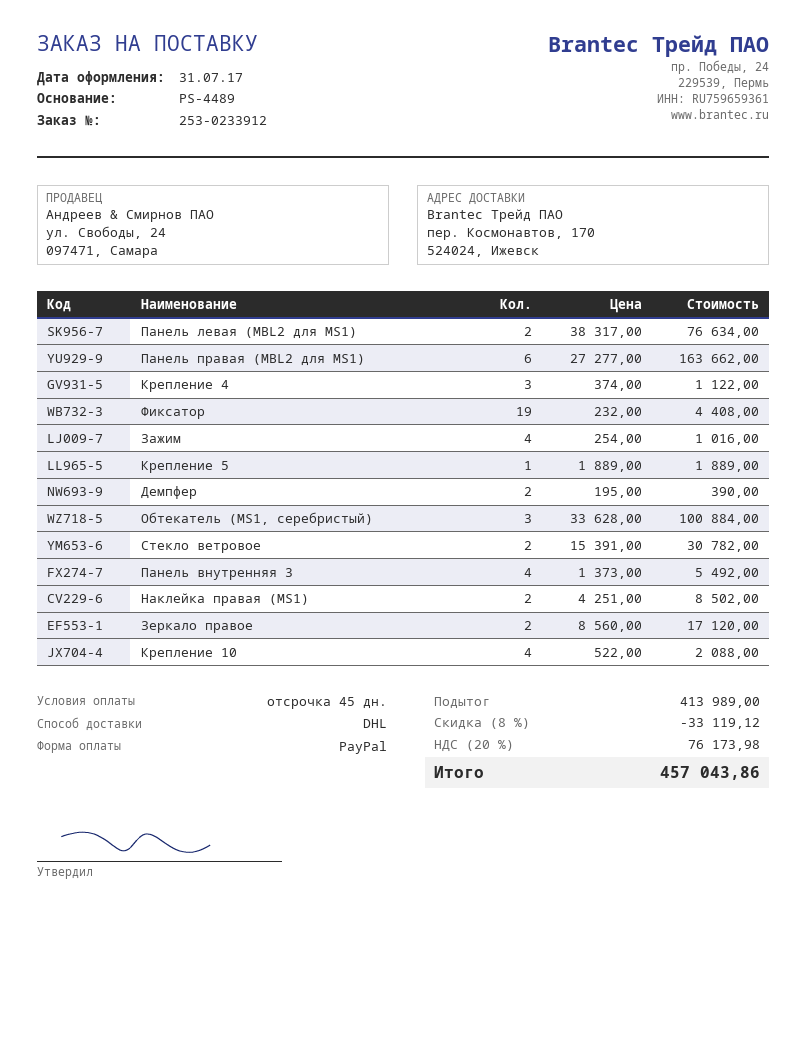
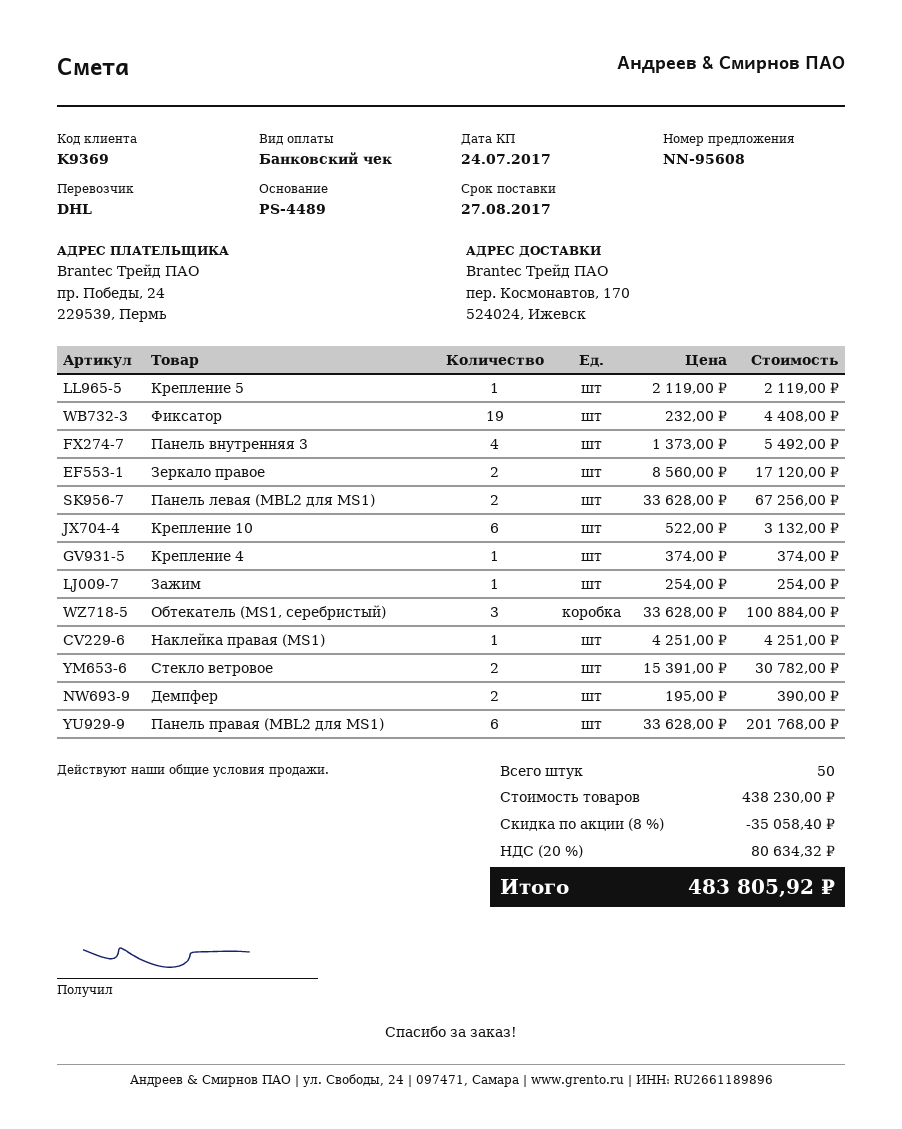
payment method: PayPal -> cheque
Панель левая (MBL2 для MS1): 2 x 38317.00 = 76634.00 -> 2 x 33628.00 = 67256.00
Панель правая (MBL2 для MS1): 6 x 27277.00 = 163662.00 -> 6 x 33628.00 = 201768.00
Крепление 4: 3 x 374.00 = 1122.00 -> 1 x 374.00 = 374.00
Зажим: 4 x 254.00 = 1016.00 -> 1 x 254.00 = 254.00
Крепление 5: 1 x 1889.00 = 1889.00 -> 1 x 2119.00 = 2119.00
Наклейка правая (MS1): 2 x 4251.00 = 8502.00 -> 1 x 4251.00 = 4251.00
Крепление 10: 4 x 522.00 = 2088.00 -> 6 x 522.00 = 3132.00
subtotal: 413989.00 -> 438230.00
discount: 8% = 33119.12 -> 8% = 35058.40
tax: 20% = 76173.98 -> 20% = 80634.32
total: 457043.86 -> 483805.92

